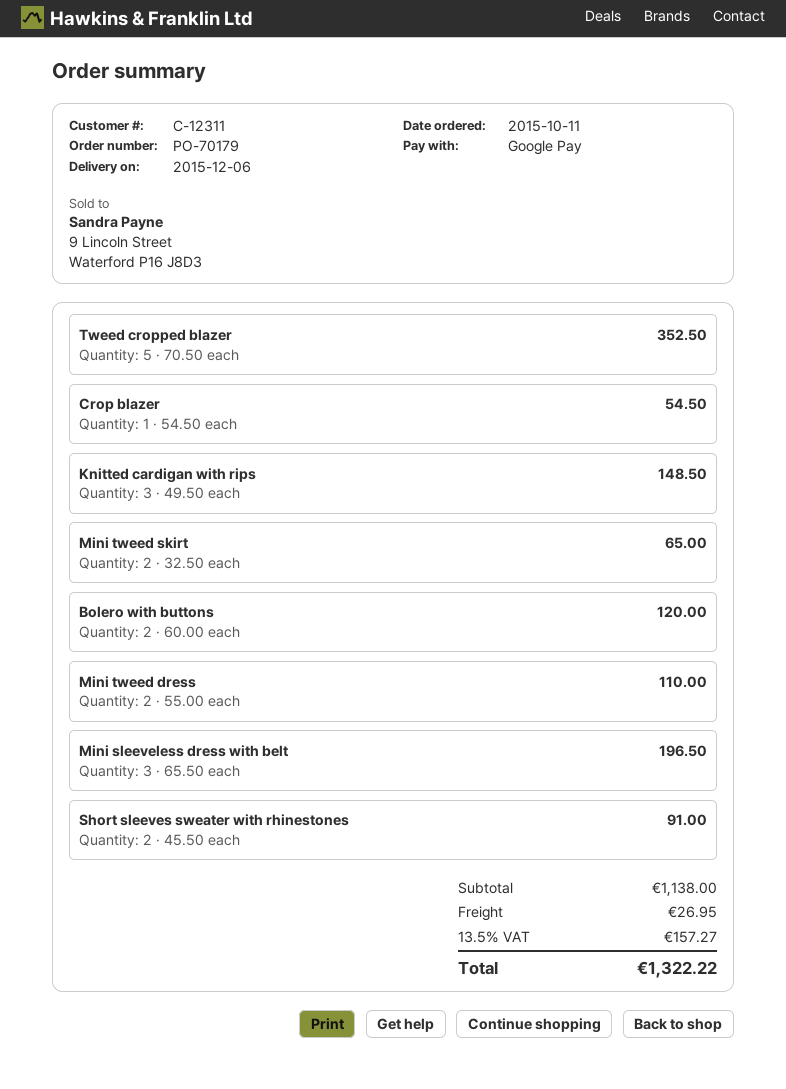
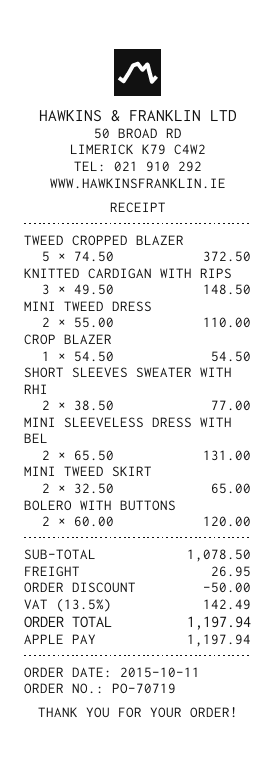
order number: PO-70179 -> PO-70719
payment method: Google Pay -> Apple Pay
Tweed cropped blazer: 5 x 70.50 = 352.50 -> 5 x 74.50 = 372.50
Mini sleeveless dress with belt: 3 x 65.50 = 196.50 -> 2 x 65.50 = 131.00
Short sleeves sweater with rhinestones: 2 x 45.50 = 91.00 -> 2 x 38.50 = 77.00
subtotal: 1138.00 -> 1078.50
discount: none -> 50.00
tax: 13.5% = 157.27 -> 13.5% = 142.49
total: 1322.22 -> 1197.94

